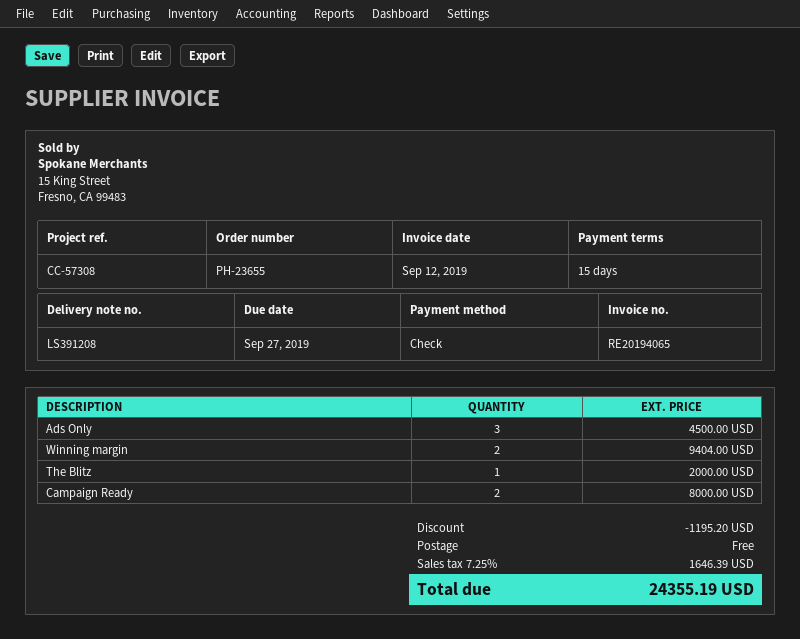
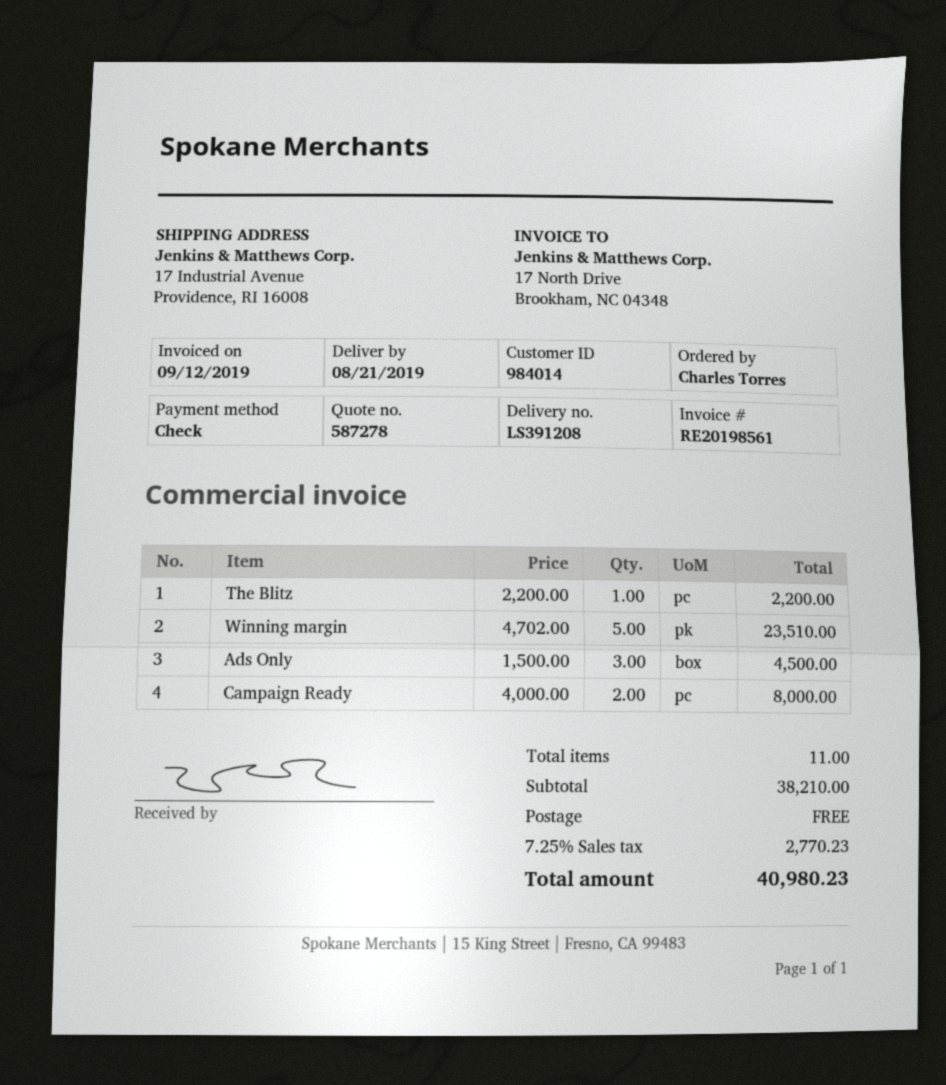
invoice number: RE20194065 -> RE20198561
Winning margin: 2 for 9404.00 -> 5 for 23510.00
The Blitz: 1 for 2000.00 -> 1 for 2200.00
discount: 1195.20 -> none
tax: 7.25% = 1646.39 -> 7.25% = 2770.23
total: 24355.19 -> 40980.23

